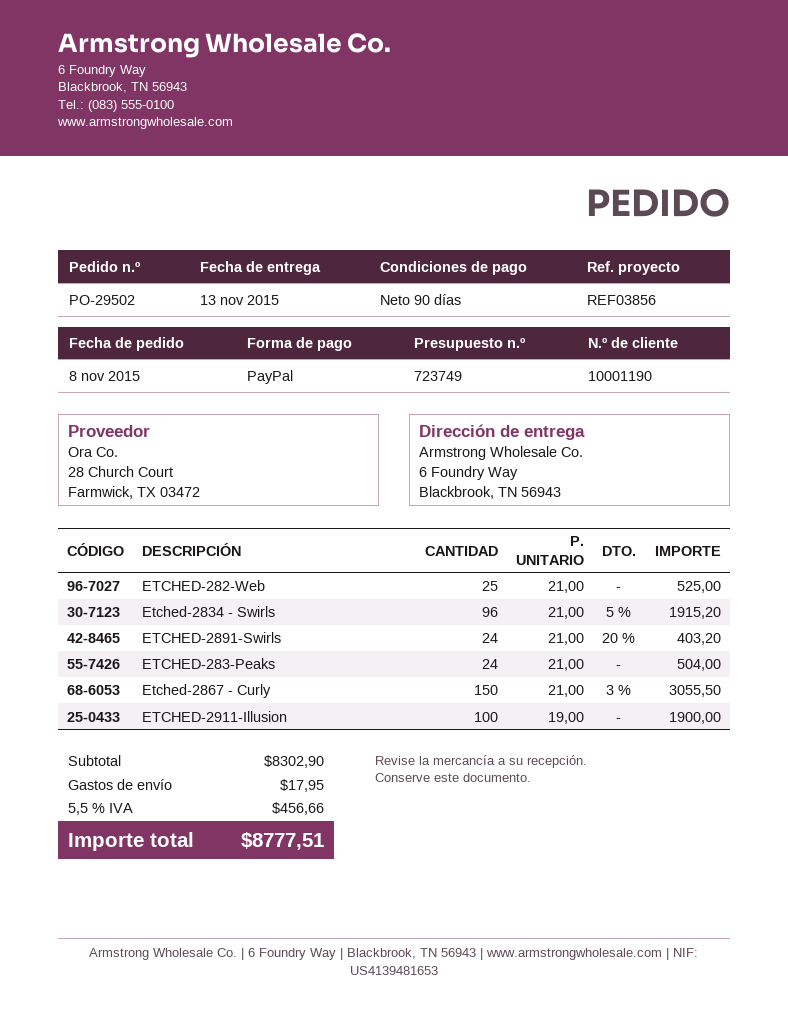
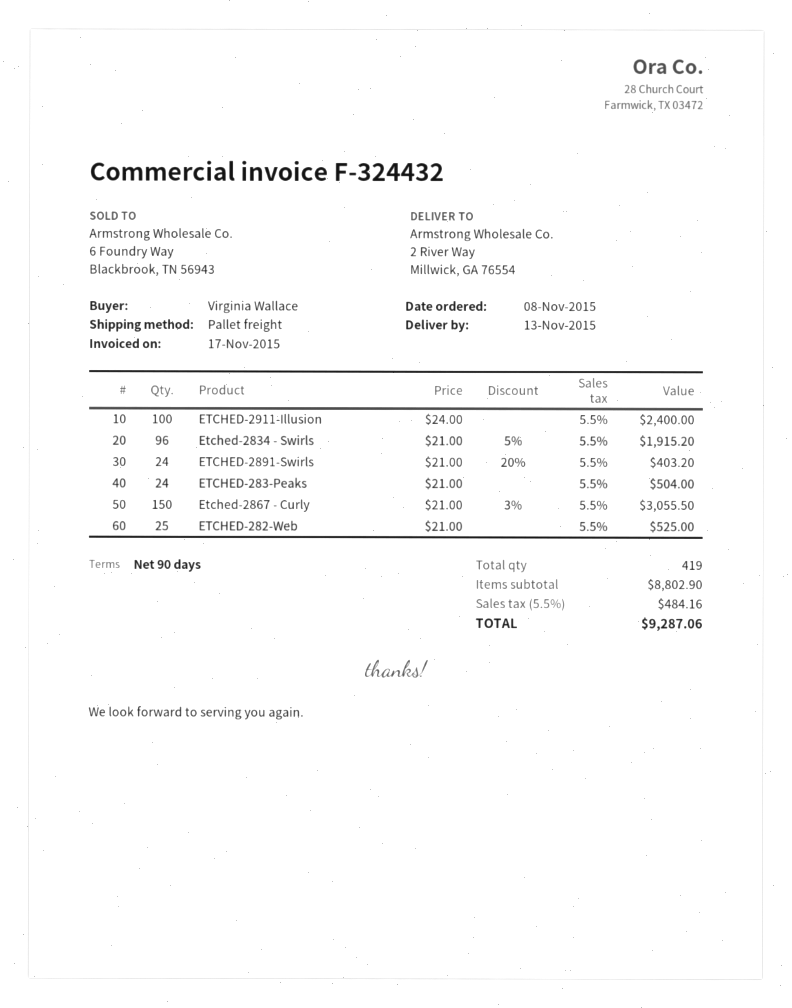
ship to: 6 Foundry Way, Blackbrook, TN 56943 -> 2 River Way, Millwick, GA 76554
ETCHED-2911-Illusion: 100 x 19.00 = 1900.00 -> 100 x 24.00 = 2400.00
subtotal: 8302.90 -> 8802.90
shipping: 17.95 -> none
tax: 5.5% = 456.66 -> 5.5% = 484.16
total: 8777.51 -> 9287.06

